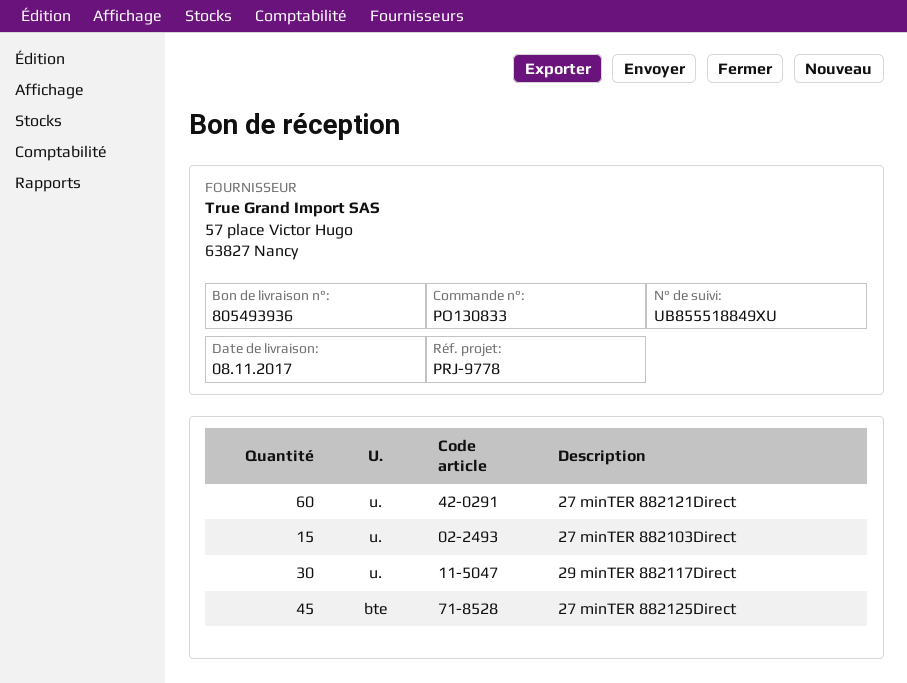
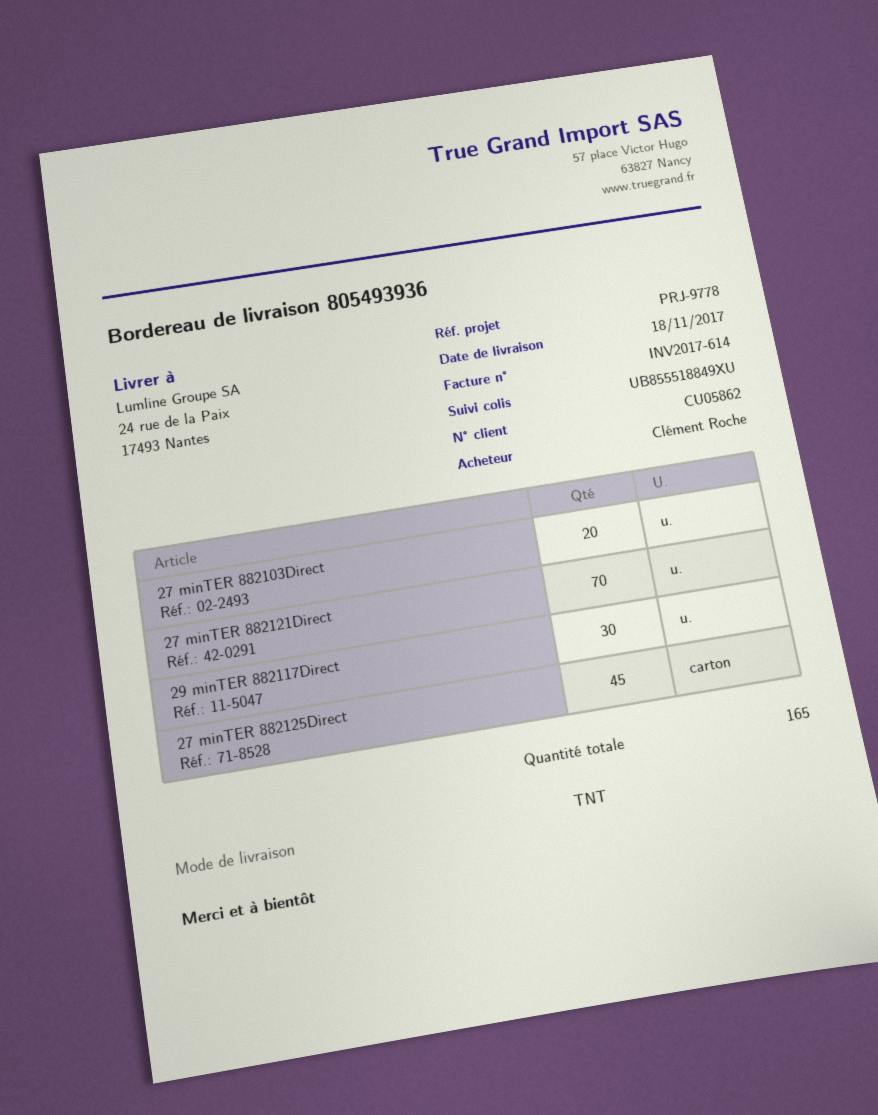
delivery date: 2017-11-08 -> 2017-11-18
27 minTER 882121Direct: 60 -> 70
27 minTER 882103Direct: 15 -> 20

